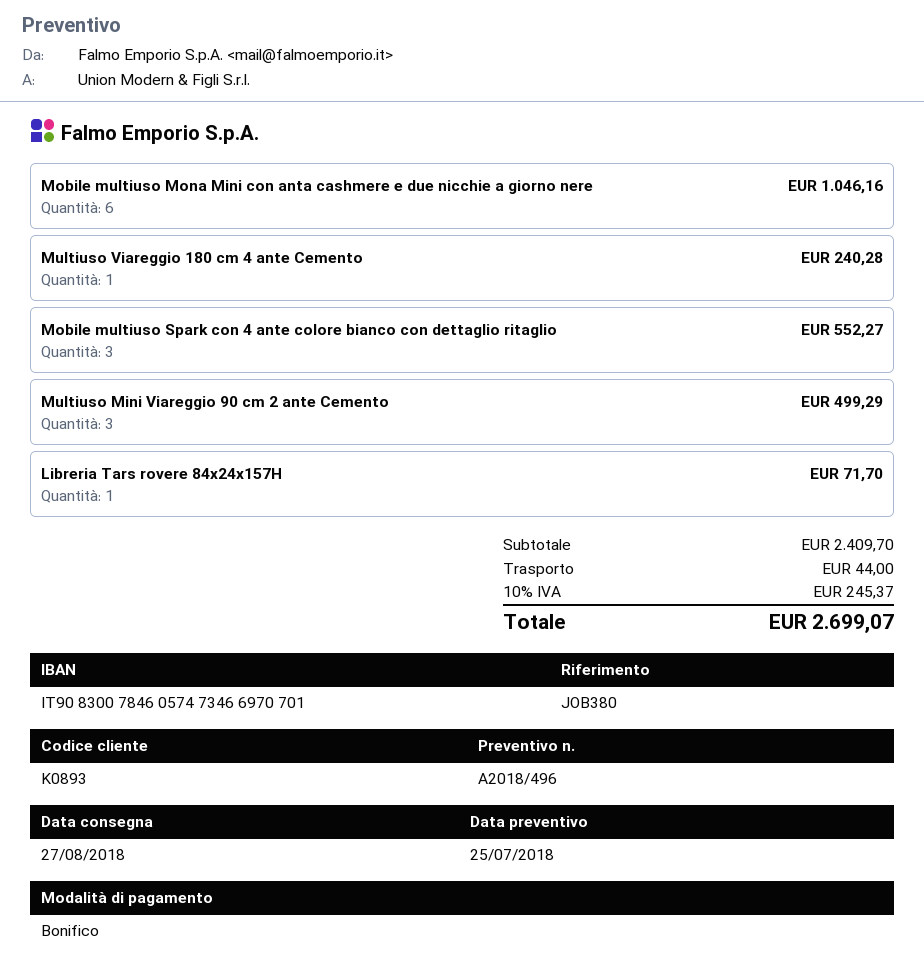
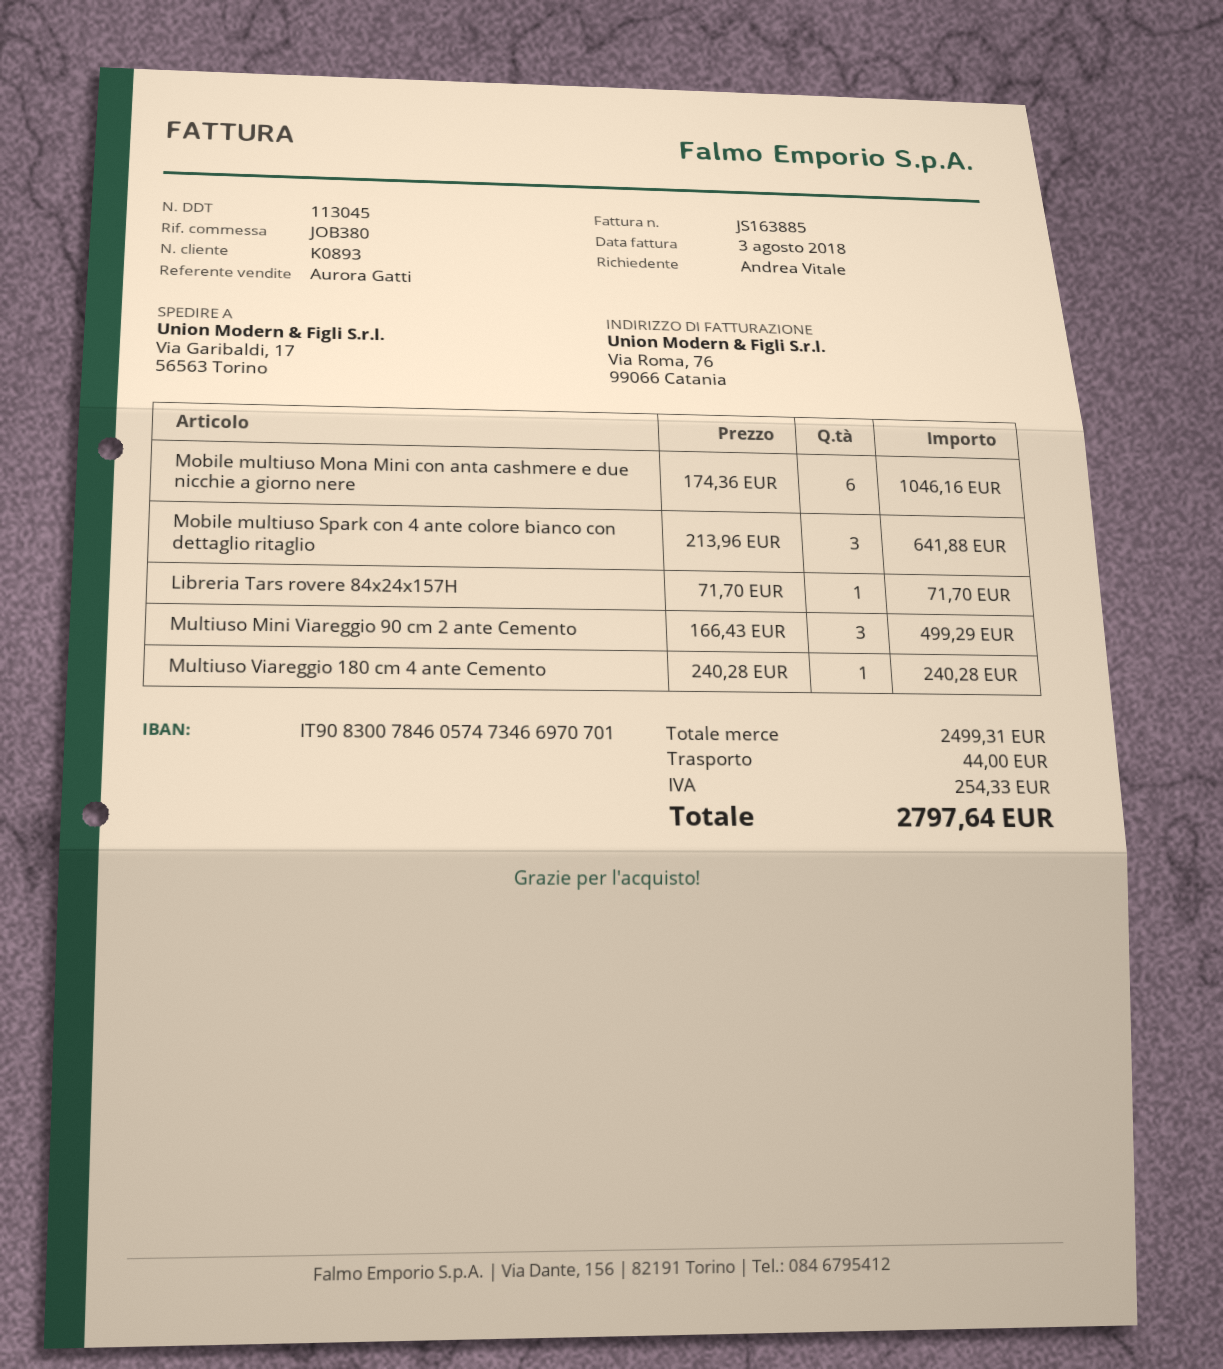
Mobile multiuso Spark con 4 ante colore bianco con dettaglio ritaglio: 3 for 552.27 -> 3 for 641.88
subtotal: 2409.70 -> 2499.31
tax: 245.37 -> 254.33
total: 2699.07 -> 2797.64

